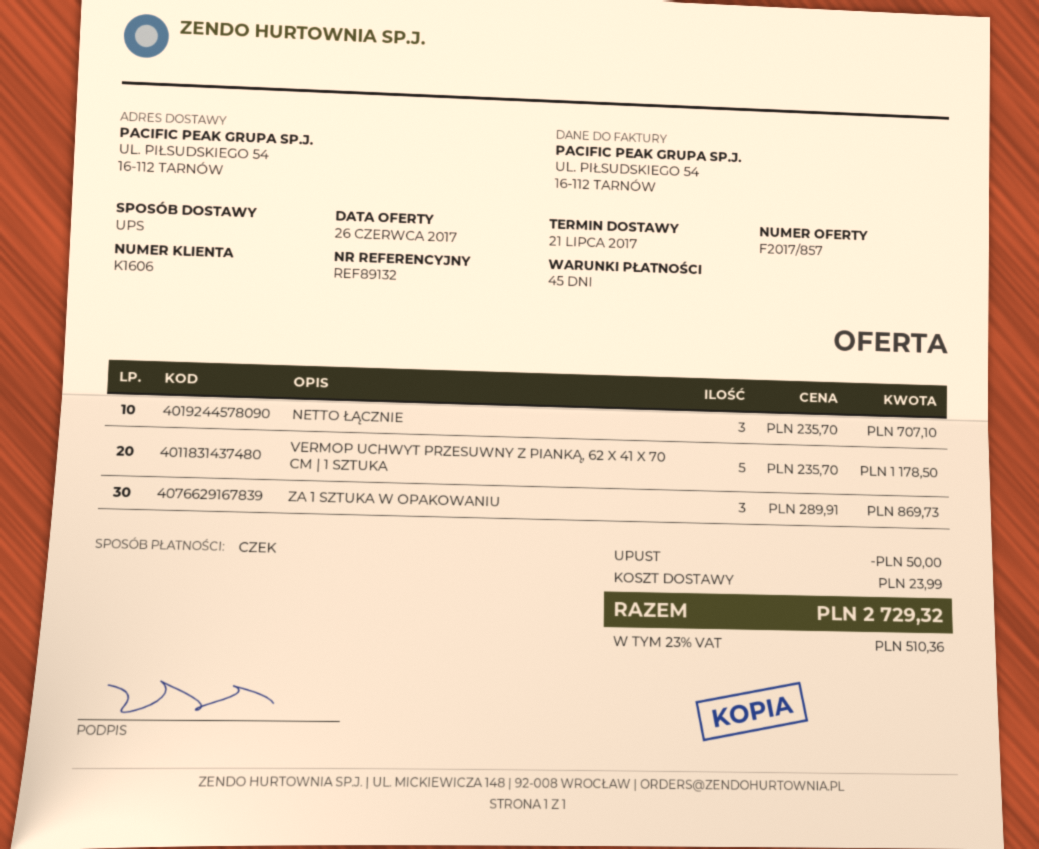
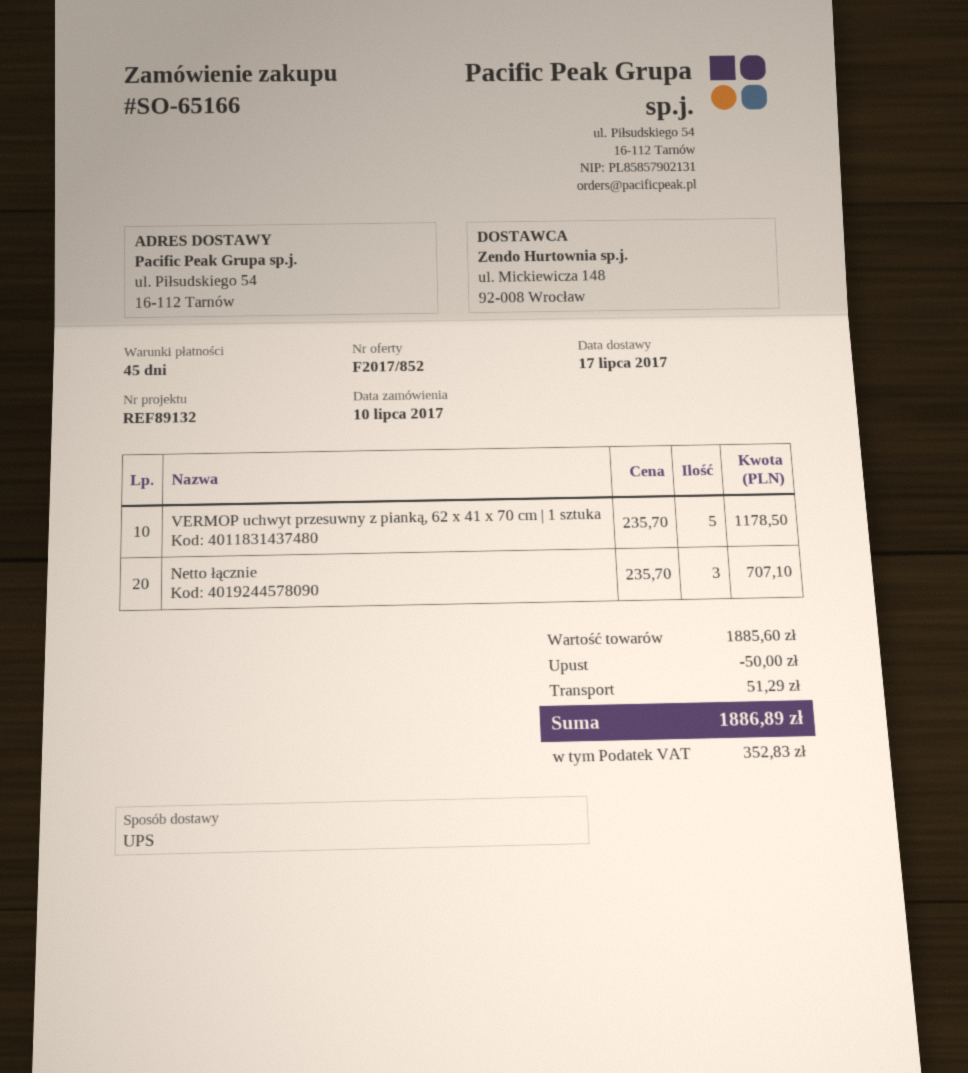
quote number: F2017/857 -> F2017/852
delivery date: 2017-07-21 -> 2017-07-17
ZA 1 SZTUKA W OPAKOWANIU: 3 x 289.91 = 869.73 -> none
shipping: 23.99 -> 51.29
tax: 510.36 -> 352.83
total: 2729.32 -> 1886.89

